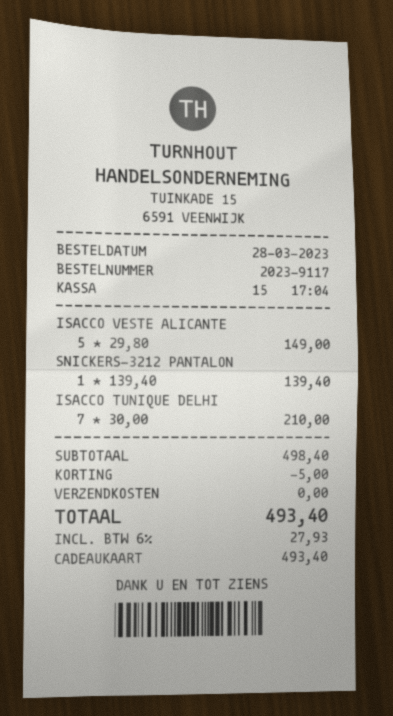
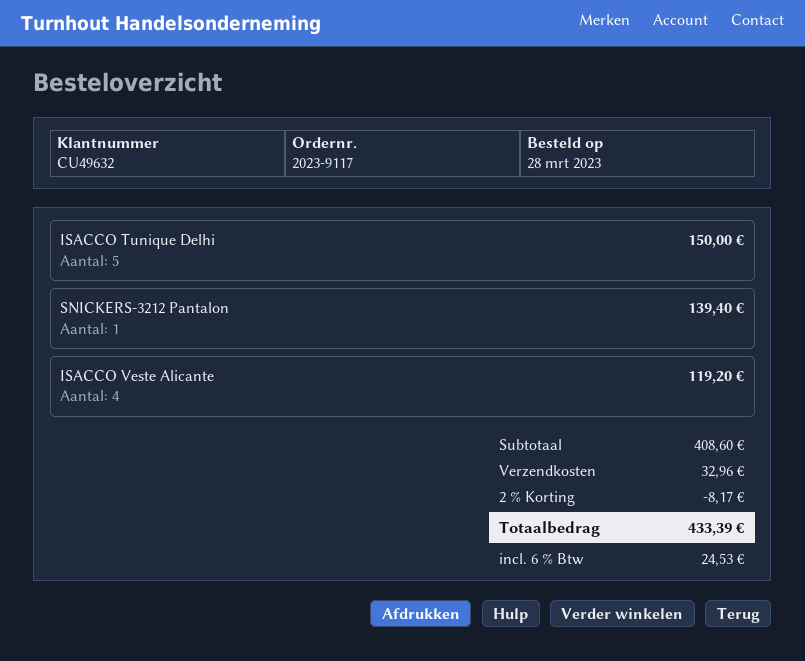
ISACCO VESTE ALICANTE: 5 for 149.00 -> 4 for 119.20
ISACCO TUNIQUE DELHI: 7 for 210.00 -> 5 for 150.00
subtotal: 498.40 -> 408.60
discount: 5.00 -> 8.17
shipping: 0.00 -> 32.96
tax: 6% = 27.93 -> 6% = 24.53
total: 493.40 -> 433.39

